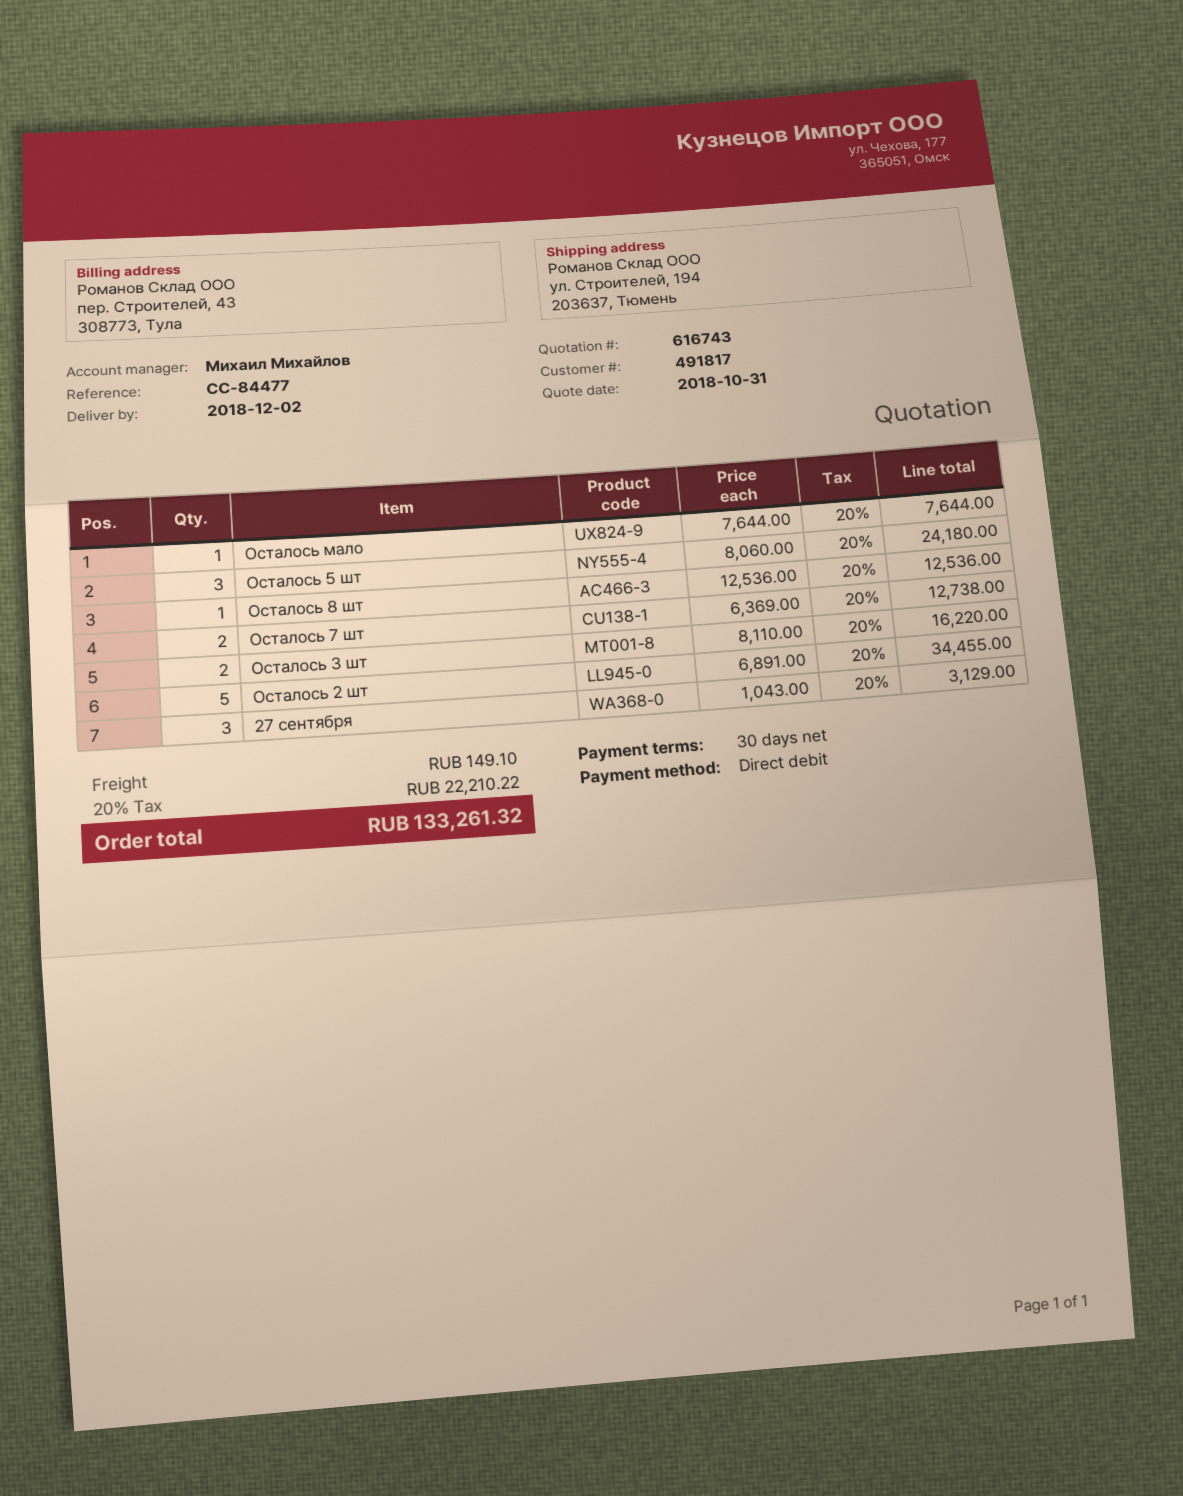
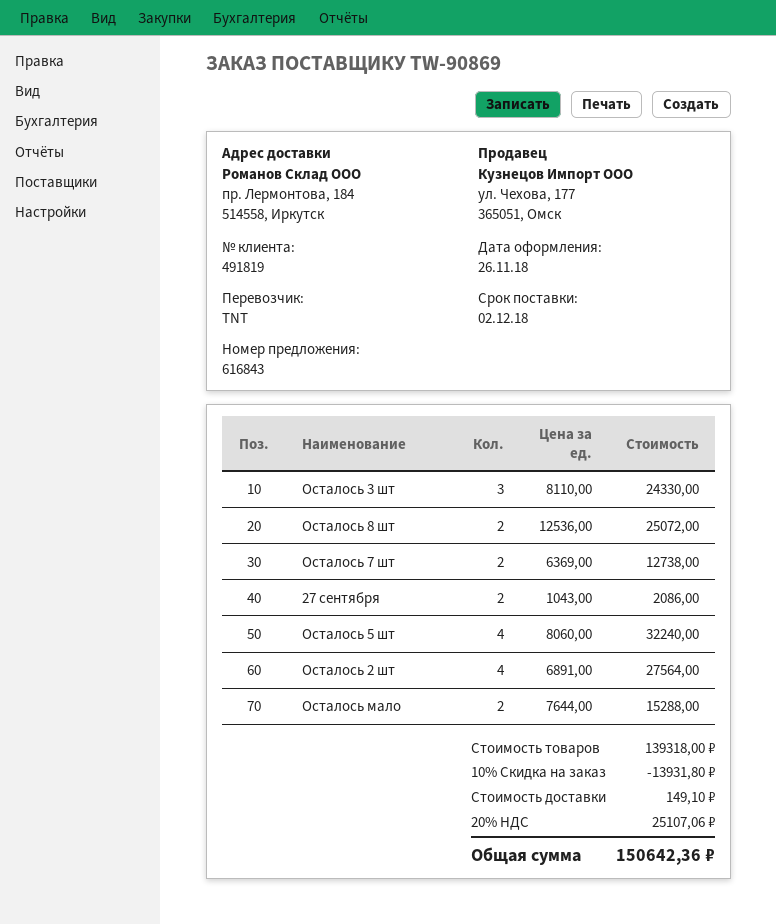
quote number: 616743 -> 616843
customer number: 491817 -> 491819
ship to: ул. Строителей, 194, 203637, Тюмень -> пр. Лермонтова, 184, 514558, Иркутск
Осталось мало: 1 x 7644.00 = 7644.00 -> 2 x 7644.00 = 15288.00
Осталось 5 шт: 3 x 8060.00 = 24180.00 -> 4 x 8060.00 = 32240.00
Осталось 8 шт: 1 x 12536.00 = 12536.00 -> 2 x 12536.00 = 25072.00
Осталось 3 шт: 2 x 8110.00 = 16220.00 -> 3 x 8110.00 = 24330.00
Осталось 2 шт: 5 x 6891.00 = 34455.00 -> 4 x 6891.00 = 27564.00
27 сентября: 3 x 1043.00 = 3129.00 -> 2 x 1043.00 = 2086.00
discount: none -> 10% = 13931.80
tax: 20% = 22210.22 -> 20% = 25107.06
total: 133261.32 -> 150642.36

